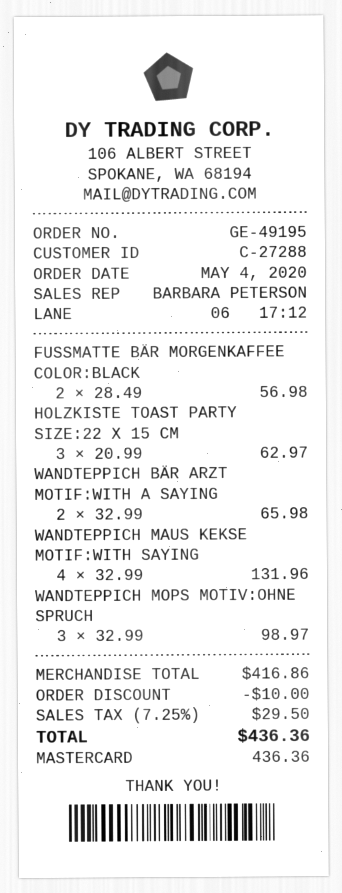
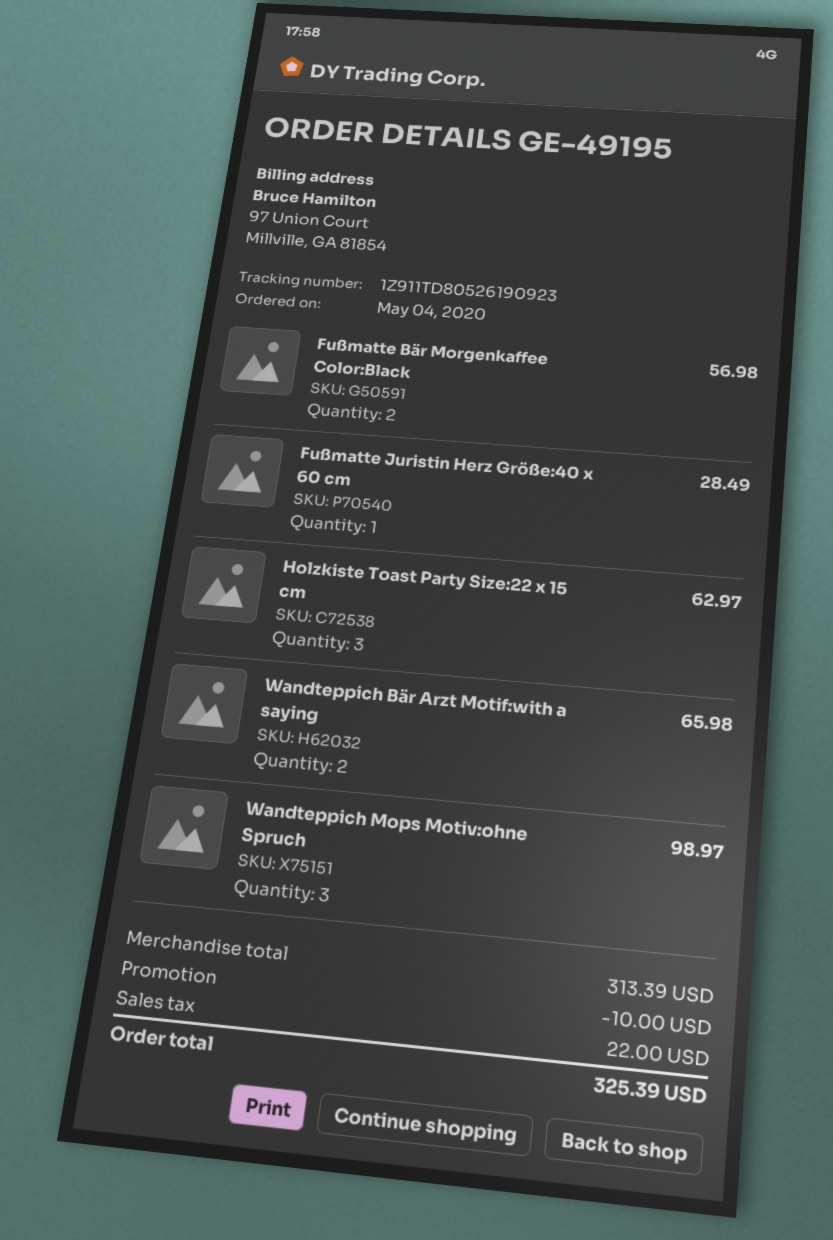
WANDTEPPICH MAUS KEKSE MOTIF:WITH SAYING: 4 for 131.96 -> none
Fußmatte Juristin Herz Größe:40 x 60 cm: none -> 1 for 28.49
subtotal: 416.86 -> 313.39
tax: 29.50 -> 22.00
total: 436.36 -> 325.39

